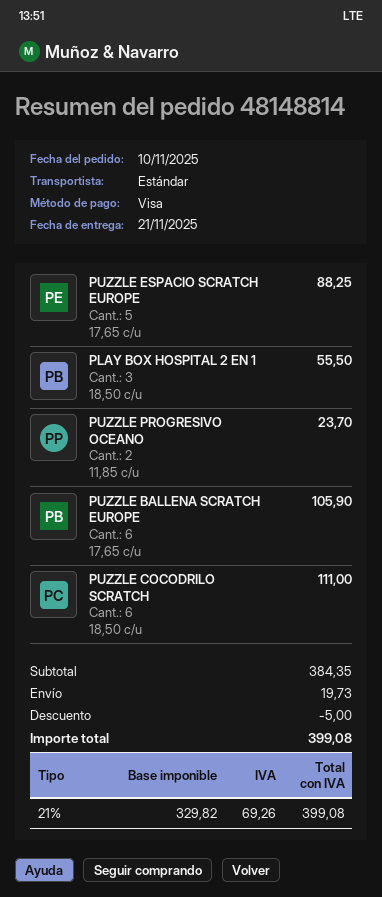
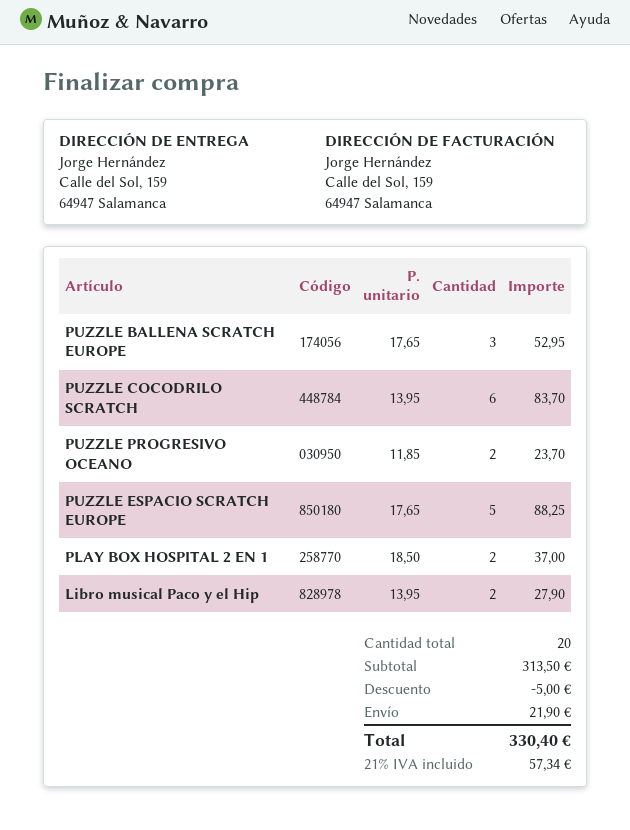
PLAY BOX HOSPITAL 2 EN 1: 3 x 18.50 = 55.50 -> 2 x 18.50 = 37.00
PUZZLE BALLENA SCRATCH EUROPE: 6 x 17.65 = 105.90 -> 3 x 17.65 = 52.95
PUZZLE COCODRILO SCRATCH: 6 x 18.50 = 111.00 -> 6 x 13.95 = 83.70
Libro musical Paco y el Hip: none -> 2 x 13.95 = 27.90
subtotal: 384.35 -> 313.50
shipping: 19.73 -> 21.90
tax: 21% = 69.26 -> 21% = 57.34
total: 399.08 -> 330.40

